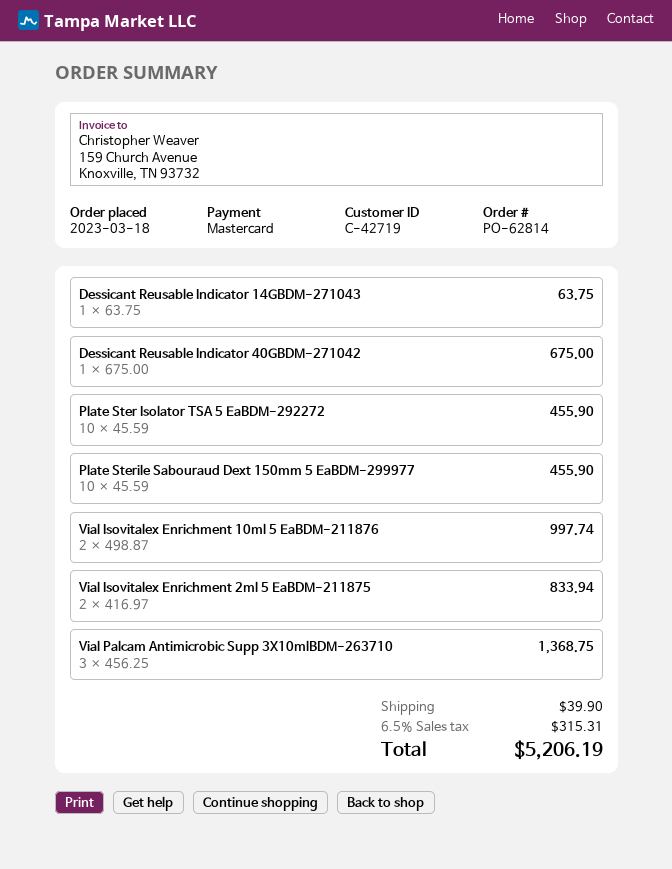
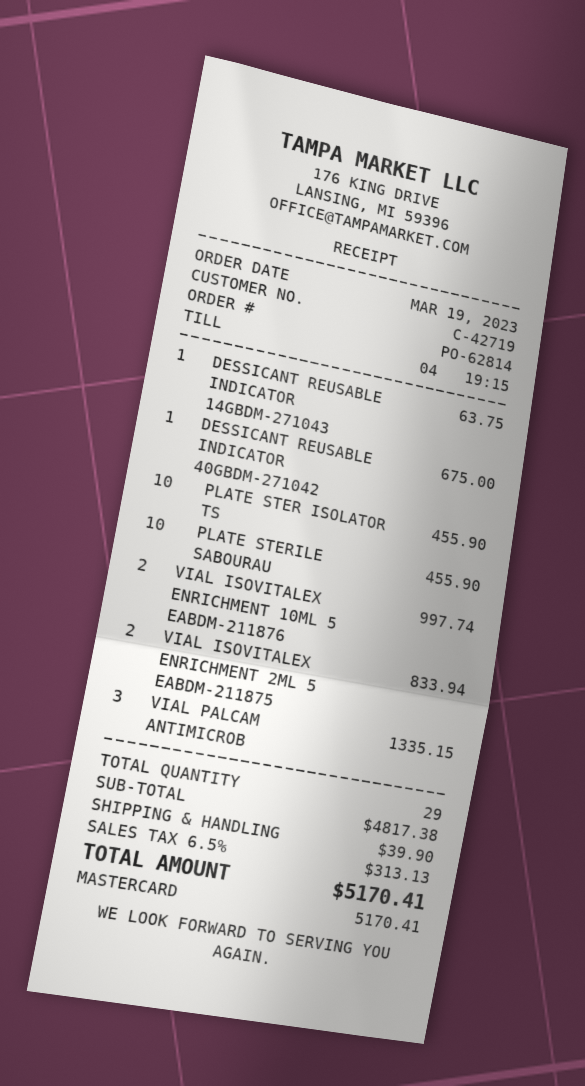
order date: 2023-03-18 -> 2023-03-19
Vial Palcam Antimicrobic Supp 3X10mlBDM-263710: 3 for 1368.75 -> 3 for 1335.15
tax: 6.5% = 315.31 -> 6.5% = 313.13
total: 5206.19 -> 5170.41

